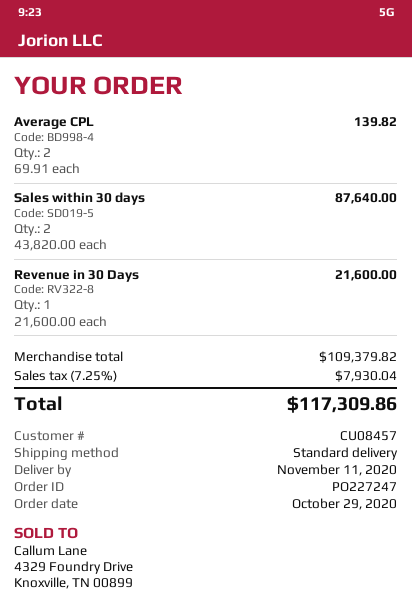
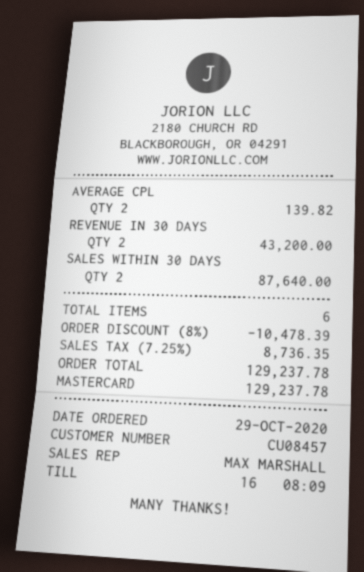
Revenue in 30 Days: 1 for 21600.00 -> 2 for 43200.00
discount: none -> 8% = 10478.39
tax: 7.25% = 7930.04 -> 7.25% = 8736.35
total: 117309.86 -> 129237.78

